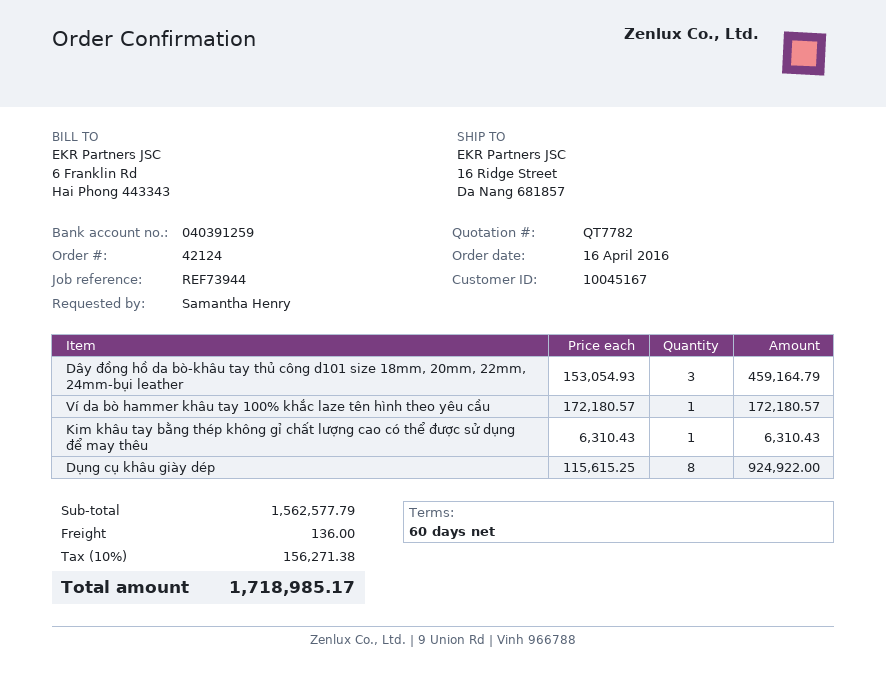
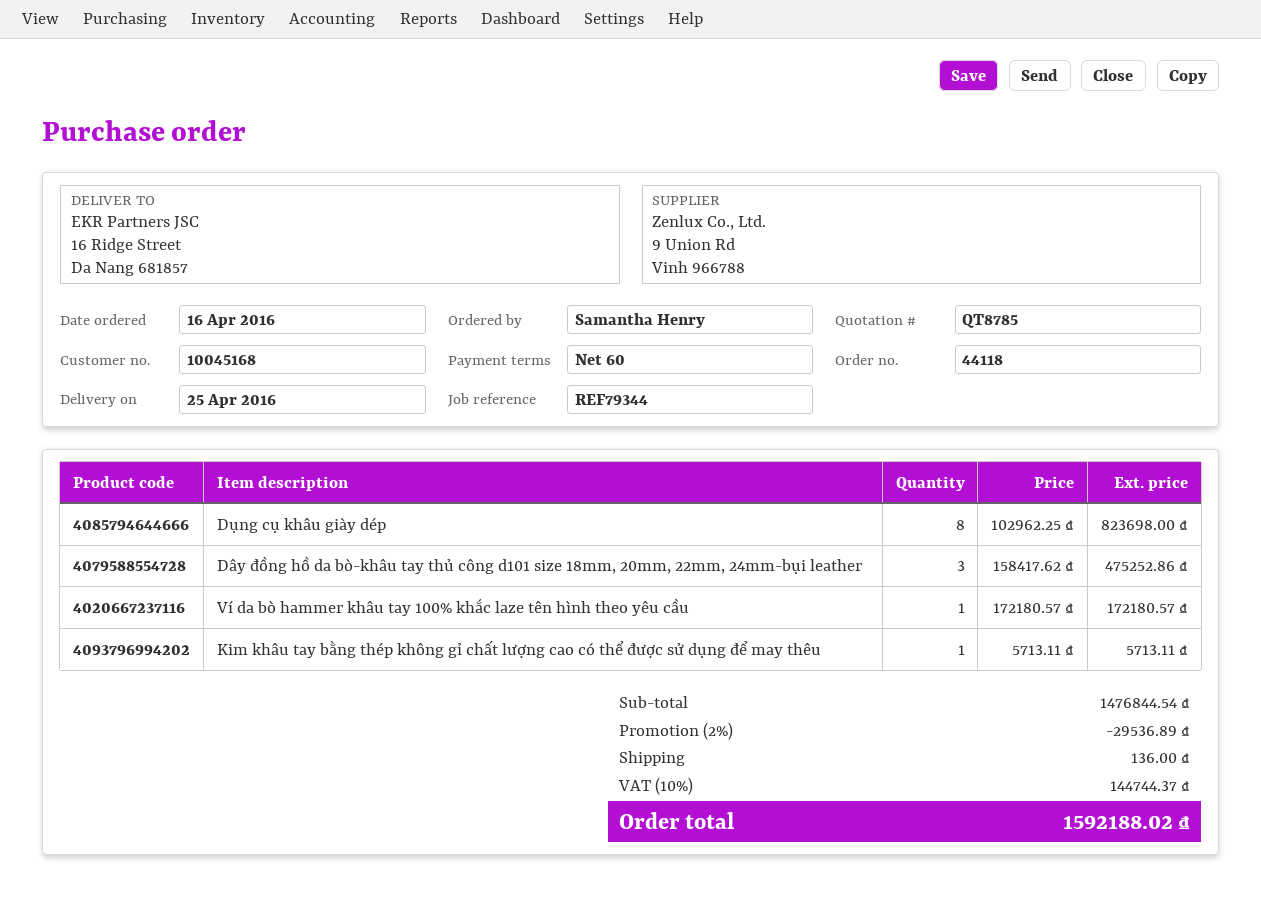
quote number: QT7782 -> QT8785
order number: 42124 -> 44118
customer number: 10045167 -> 10045168
reference: REF73944 -> REF79344
Dây đồng hồ da bò-khâu tay thủ công d101 size 18mm, 20mm, 22mm, 24mm-bụi leather: 3 x 153054.93 = 459164.79 -> 3 x 158417.62 = 475252.86
Kim khâu tay bằng thép không gỉ chất lượng cao có thể được sử dụng để may thêu: 1 x 6310.43 = 6310.43 -> 1 x 5713.11 = 5713.11
Dụng cụ khâu giày dép: 8 x 115615.25 = 924922.00 -> 8 x 102962.25 = 823698.00
subtotal: 1562577.79 -> 1476844.54
discount: none -> 2% = 29536.89
tax: 10% = 156271.38 -> 10% = 144744.37
total: 1718985.17 -> 1592188.02

